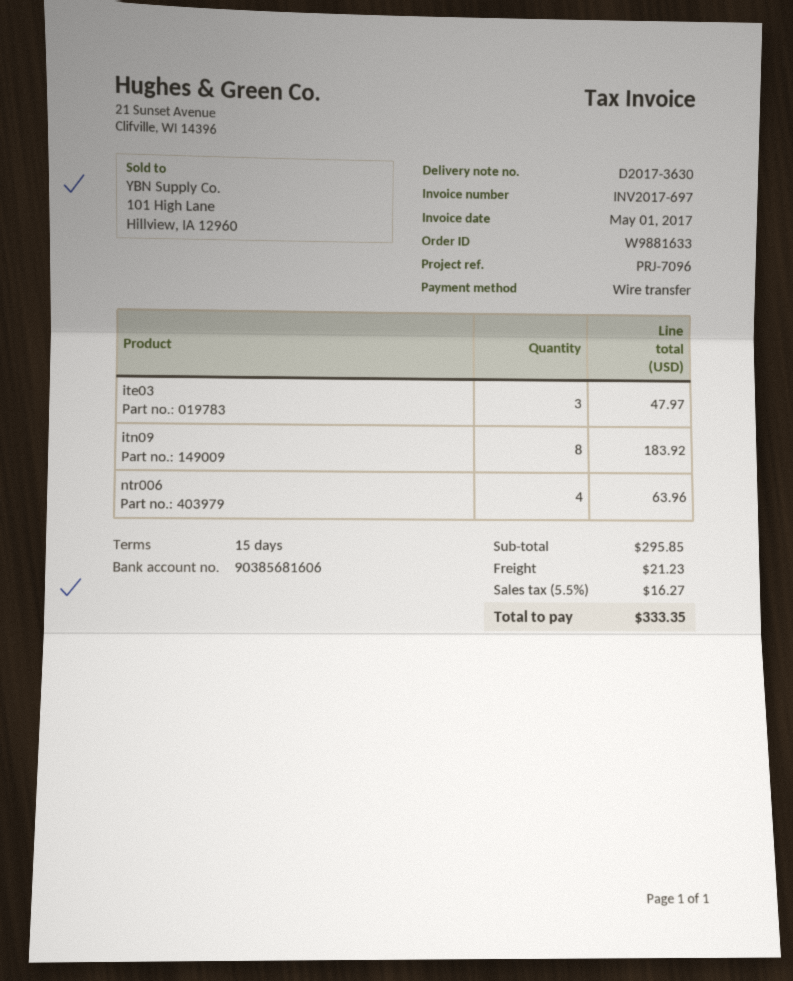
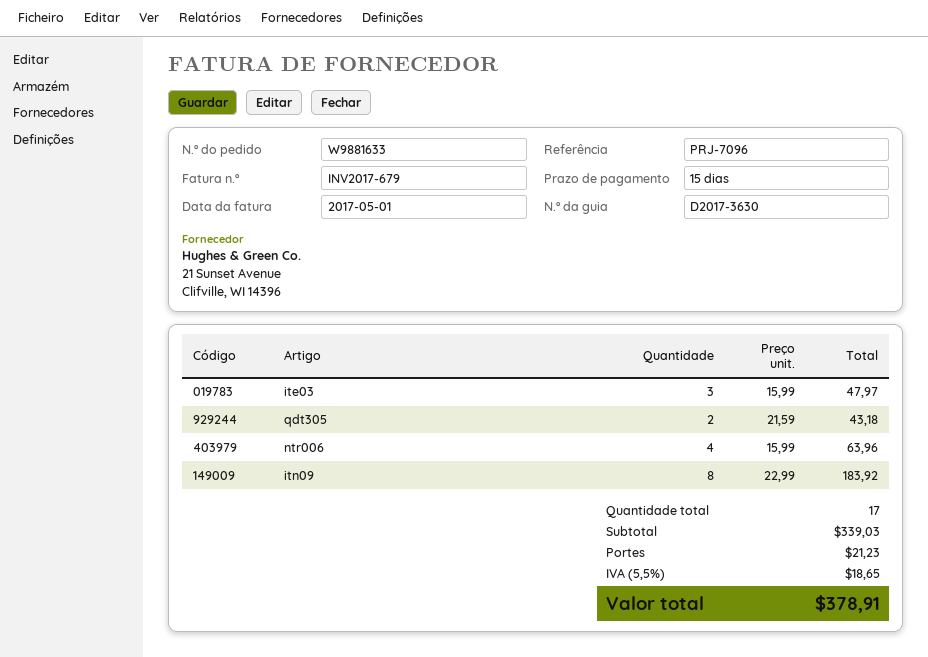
invoice number: INV2017-697 -> INV2017-679
qdt305: none -> 2 for 43.18
subtotal: 295.85 -> 339.03
tax: 5.5% = 16.27 -> 5.5% = 18.65
total: 333.35 -> 378.91

